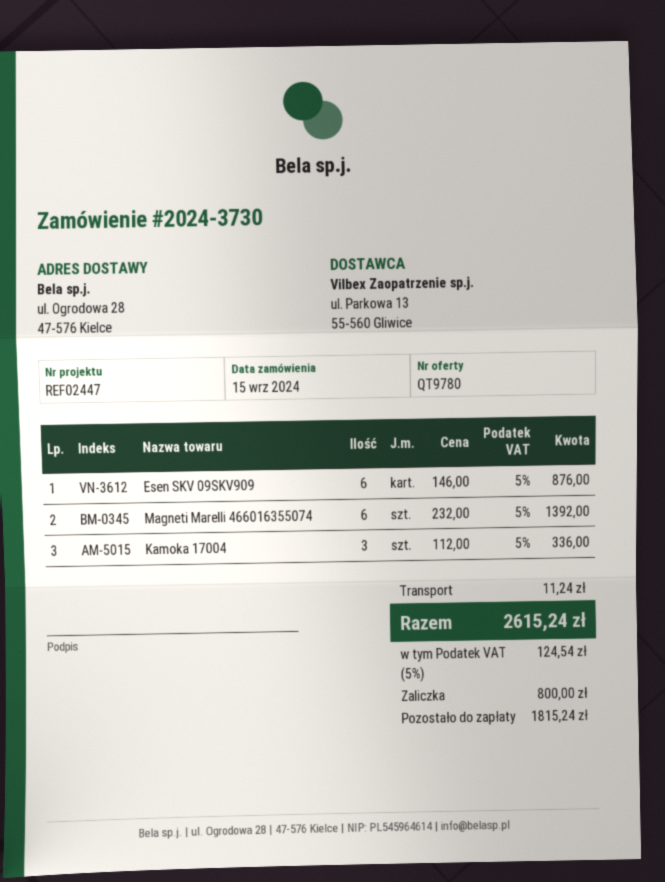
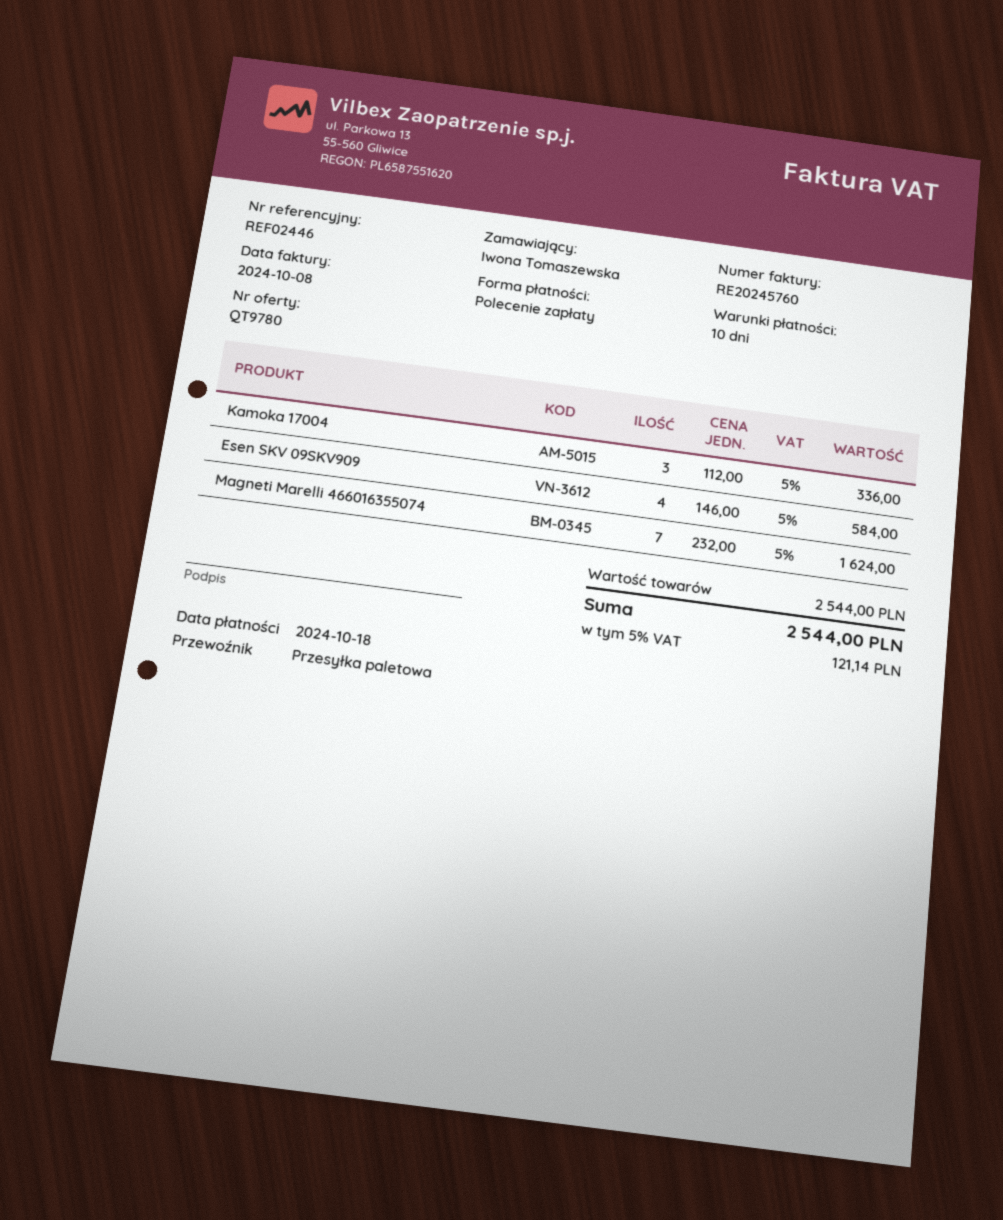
reference: REF02447 -> REF02446
Esen SKV 09SKV909: 6 x 146.00 = 876.00 -> 4 x 146.00 = 584.00
Magneti Marelli 466016355074: 6 x 232.00 = 1392.00 -> 7 x 232.00 = 1624.00
shipping: 11.24 -> none
tax: 5% = 124.54 -> 5% = 121.14
total: 2615.24 -> 2544.00

